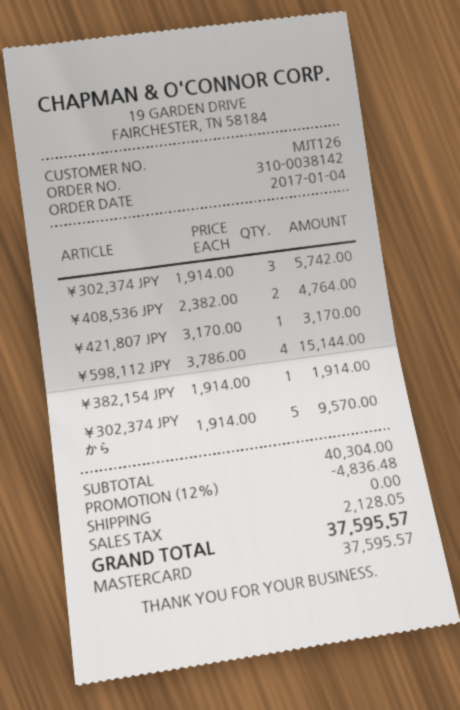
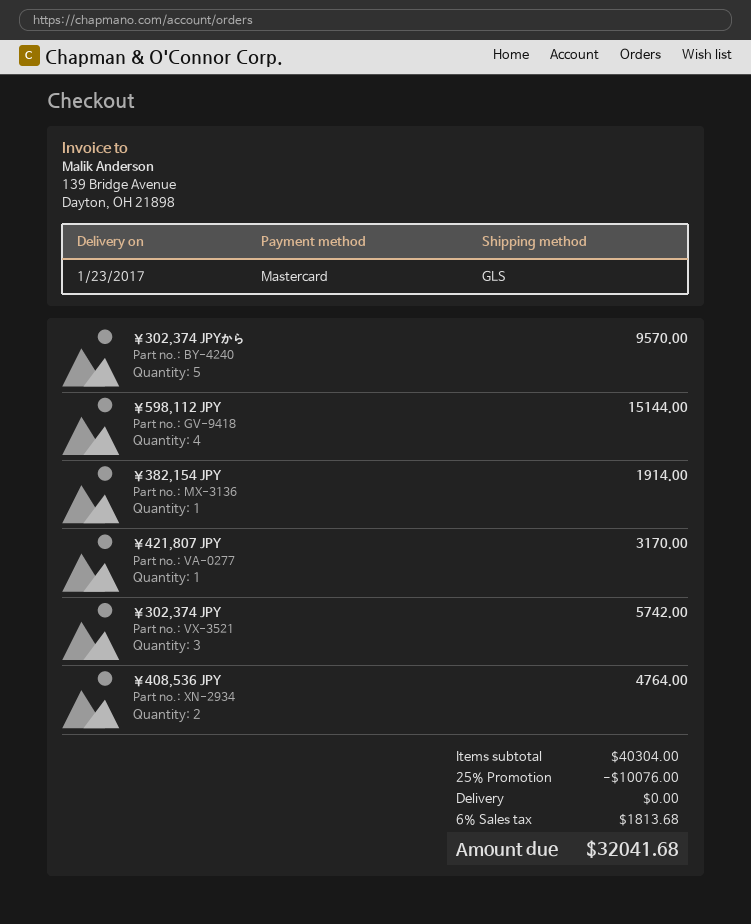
discount: 12% = 4836.48 -> 25% = 10076.00
tax: 2128.05 -> 1813.68
total: 37595.57 -> 32041.68

